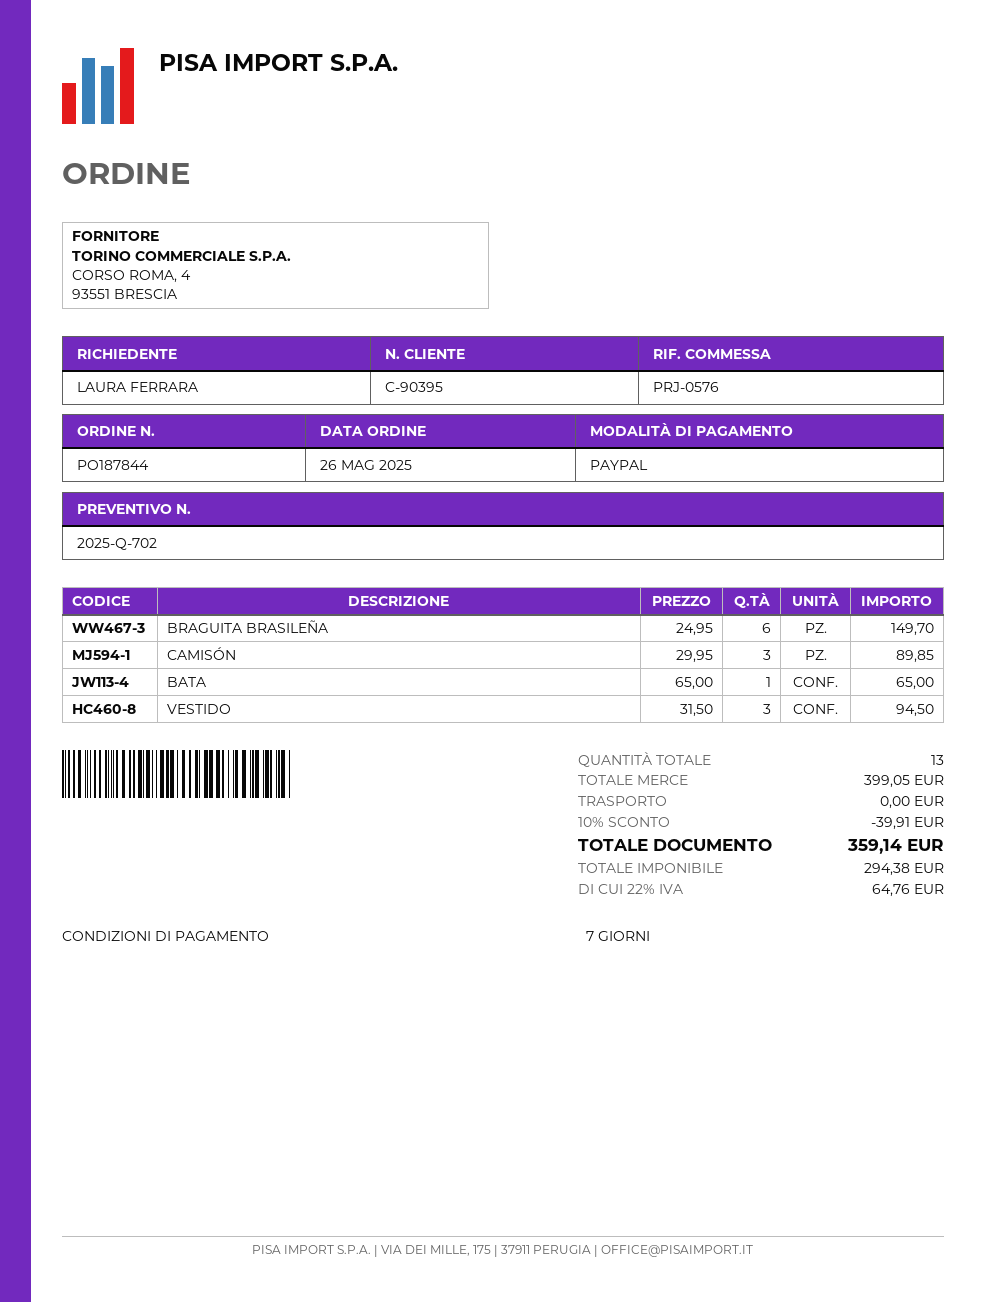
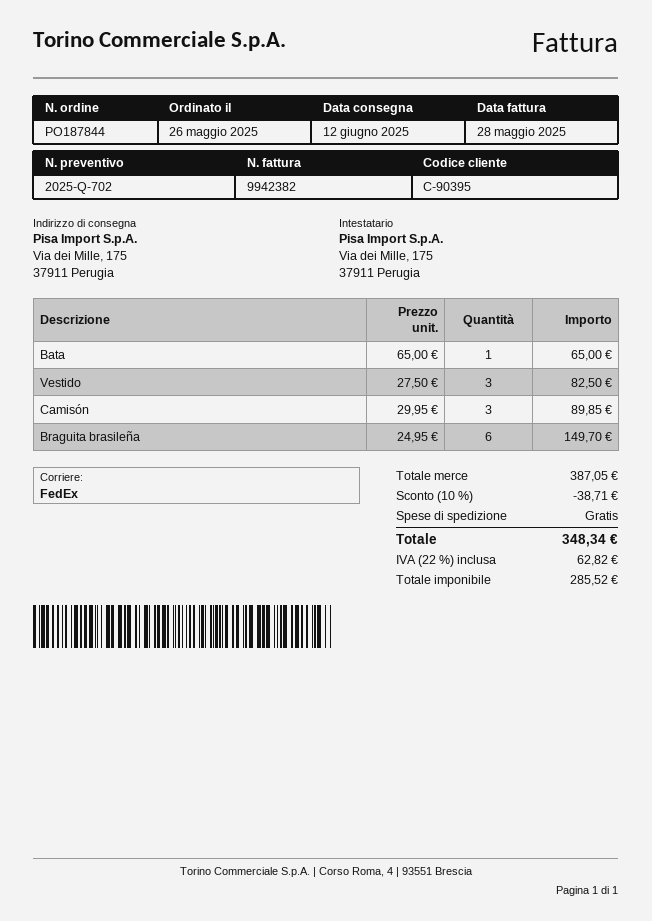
VESTIDO: 3 x 31.50 = 94.50 -> 3 x 27.50 = 82.50
subtotal: 399.05 -> 387.05
discount: 10% = 39.91 -> 10% = 38.71
net: 294.38 -> 285.52
tax: 22% = 64.76 -> 22% = 62.82
total: 359.14 -> 348.34

